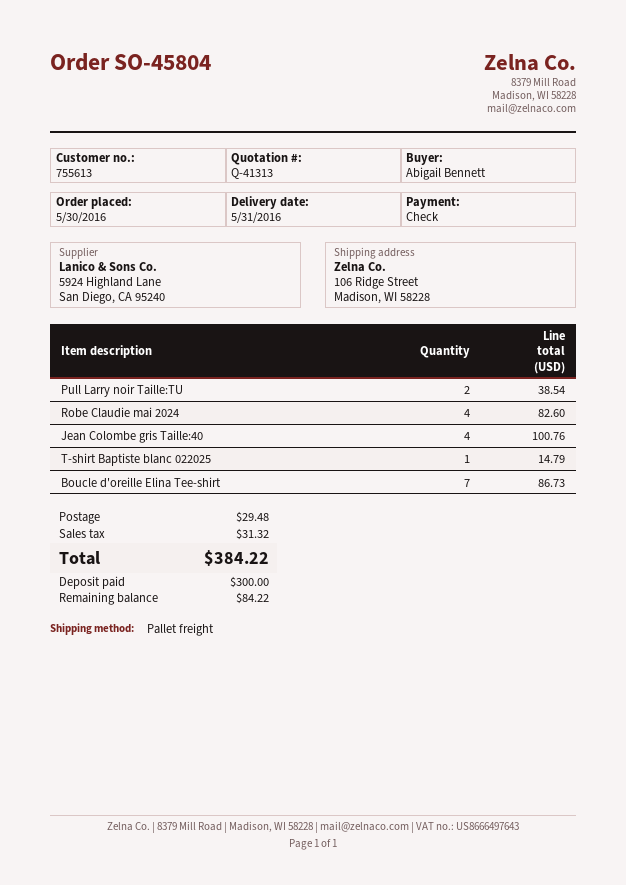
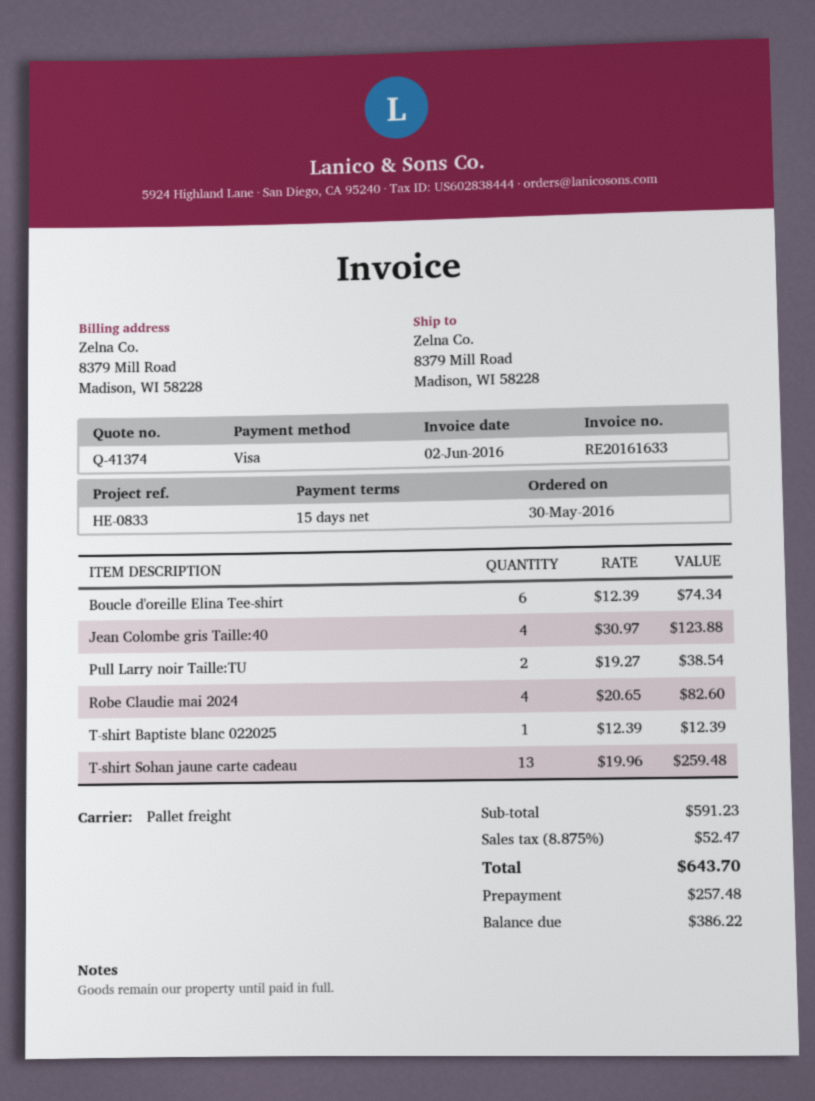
quote number: Q-41313 -> Q-41374
payment method: cheque -> Visa
ship to: 106 Ridge Street, Madison, WI 58228 -> 8379 Mill Road, Madison, WI 58228
Jean Colombe gris Taille:40: 4 for 100.76 -> 4 for 123.88
T-shirt Baptiste blanc 022025: 1 for 14.79 -> 1 for 12.39
Boucle d'oreille Elina Tee-shirt: 7 for 86.73 -> 6 for 74.34
T-shirt Sohan jaune carte cadeau: none -> 13 for 259.48
shipping: 29.48 -> none
tax: 31.32 -> 52.47
total: 384.22 -> 643.70
deposit: 300.00 -> 257.48
balance: 84.22 -> 386.22

